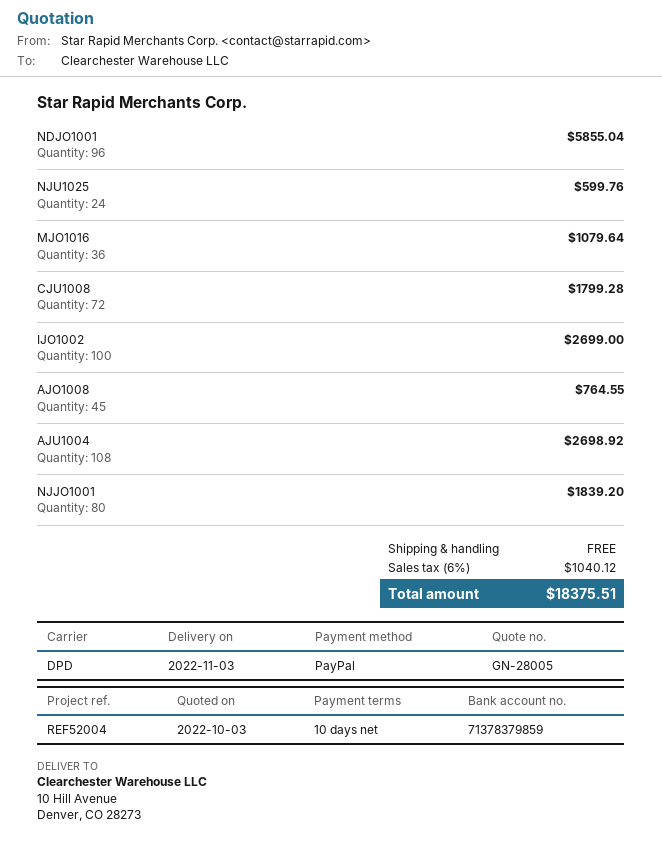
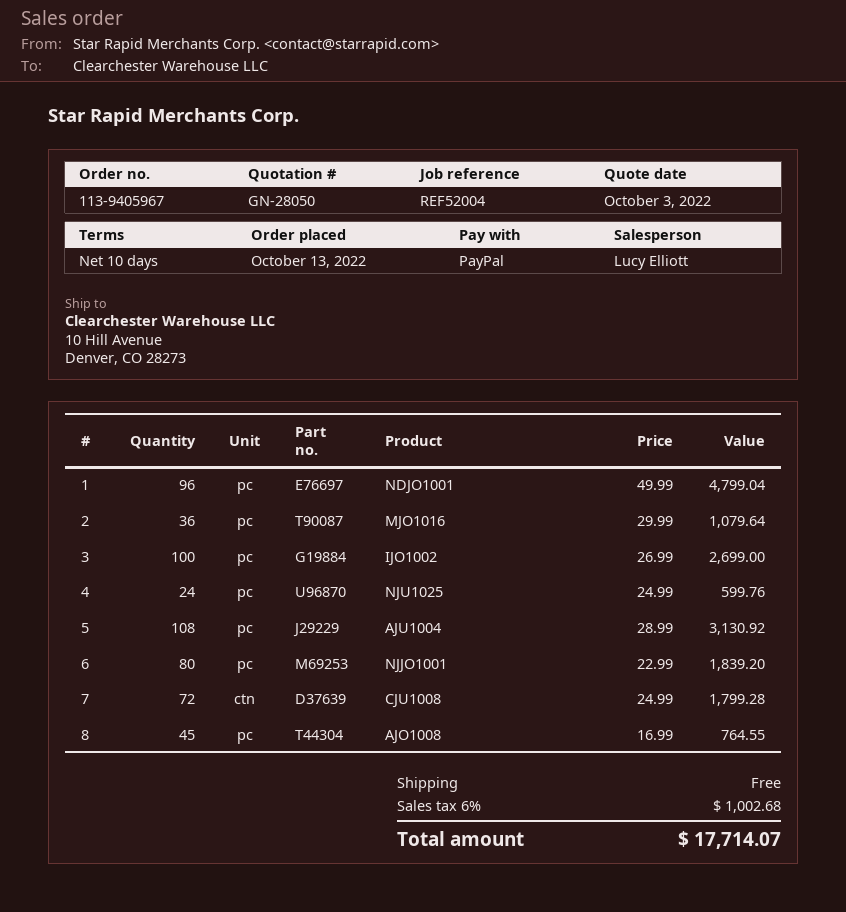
quote number: GN-28005 -> GN-28050
NDJO1001: 96 for 5855.04 -> 96 for 4799.04
AJU1004: 108 for 2698.92 -> 108 for 3130.92
tax: 6% = 1040.12 -> 6% = 1002.68
total: 18375.51 -> 17714.07

